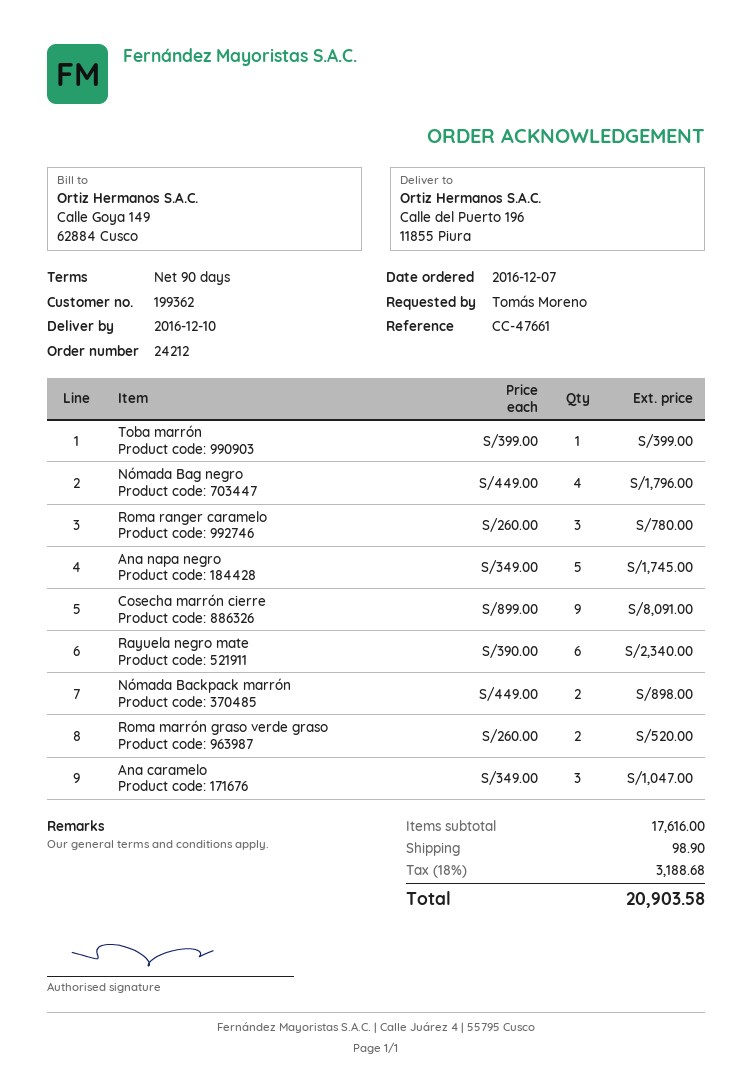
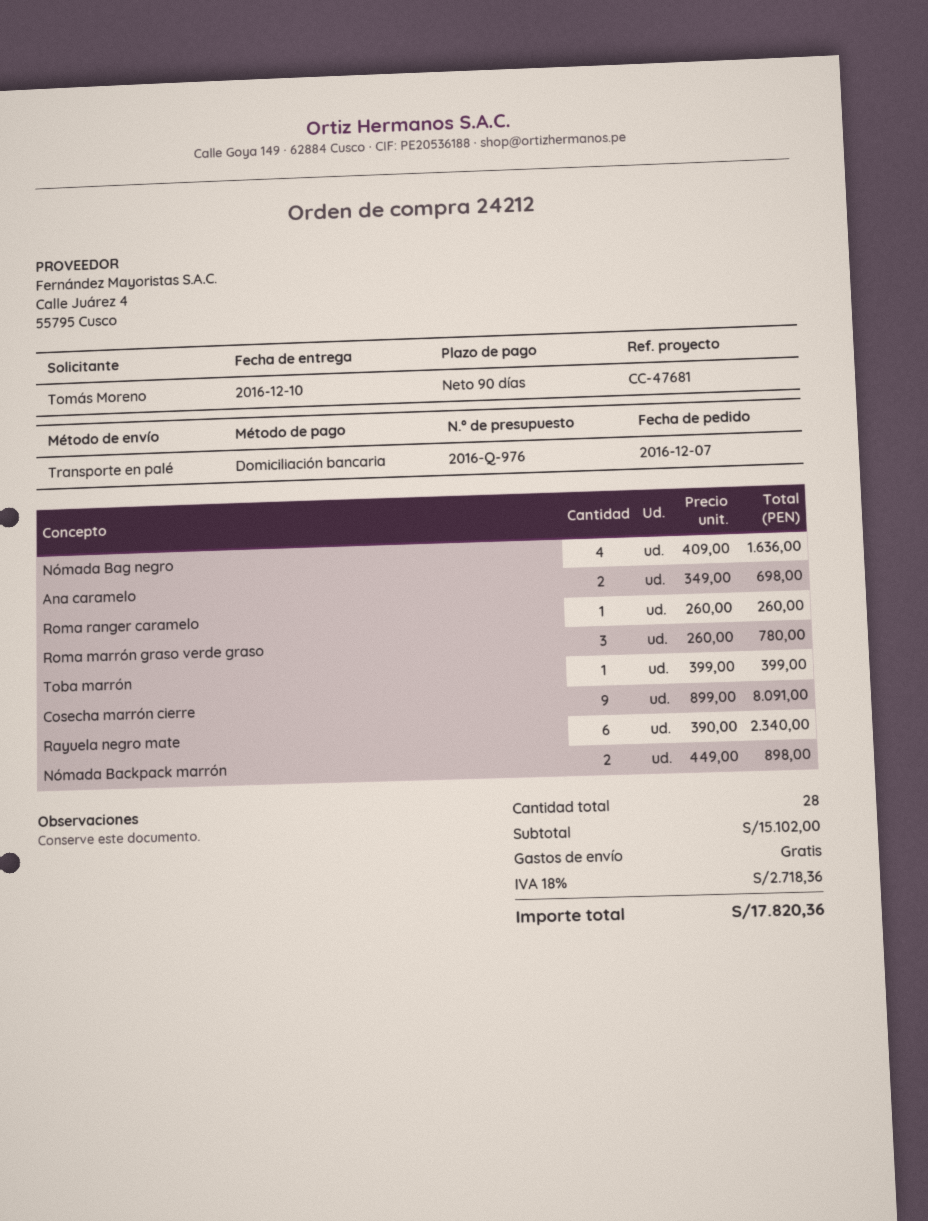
reference: CC-47661 -> CC-47681
Nómada Bag negro: 4 x 449.00 = 1796.00 -> 4 x 409.00 = 1636.00
Roma ranger caramelo: 3 x 260.00 = 780.00 -> 1 x 260.00 = 260.00
Ana napa negro: 5 x 349.00 = 1745.00 -> none
Roma marrón graso verde graso: 2 x 260.00 = 520.00 -> 3 x 260.00 = 780.00
Ana caramelo: 3 x 349.00 = 1047.00 -> 2 x 349.00 = 698.00
subtotal: 17616.00 -> 15102.00
shipping: 98.90 -> 0.00
tax: 18% = 3188.68 -> 18% = 2718.36
total: 20903.58 -> 17820.36

